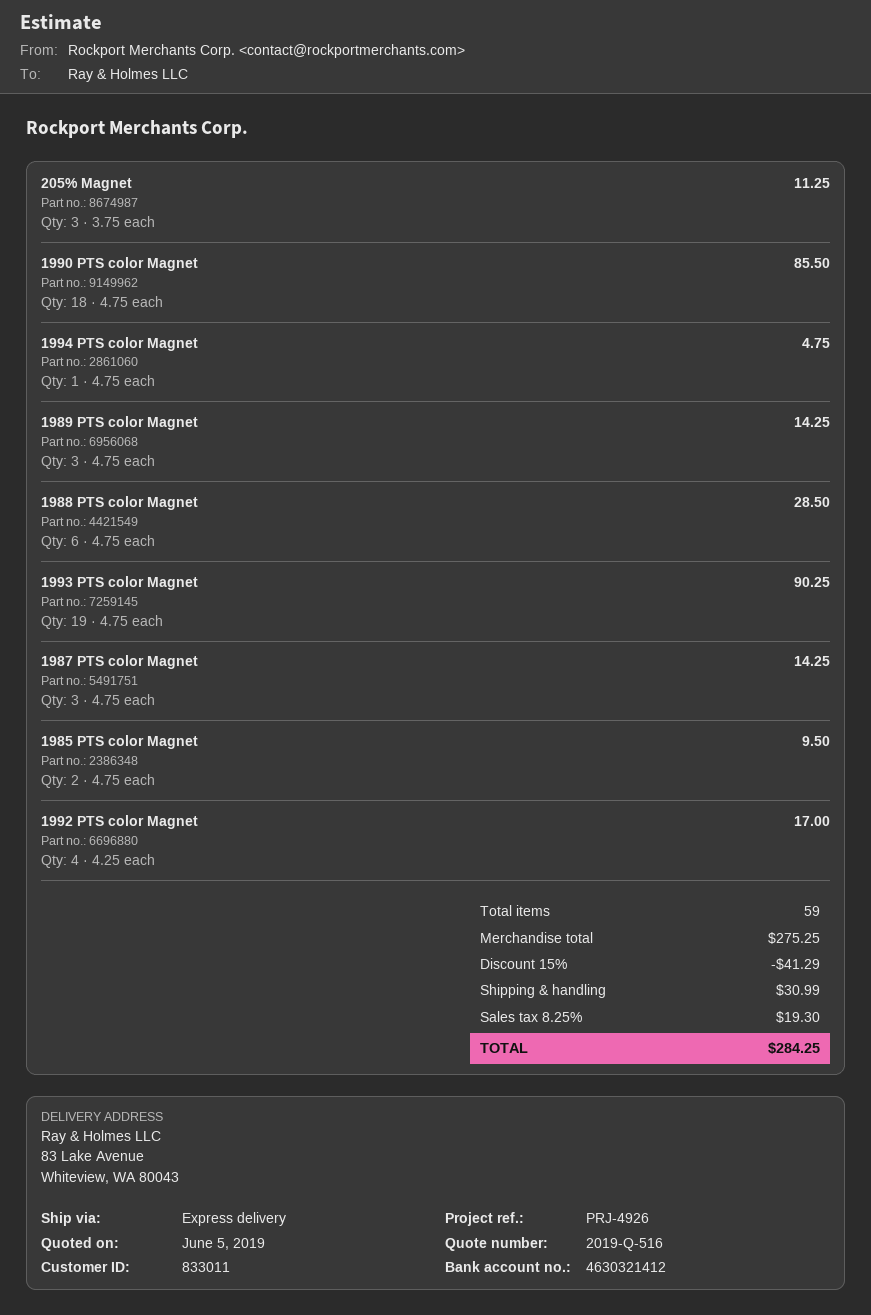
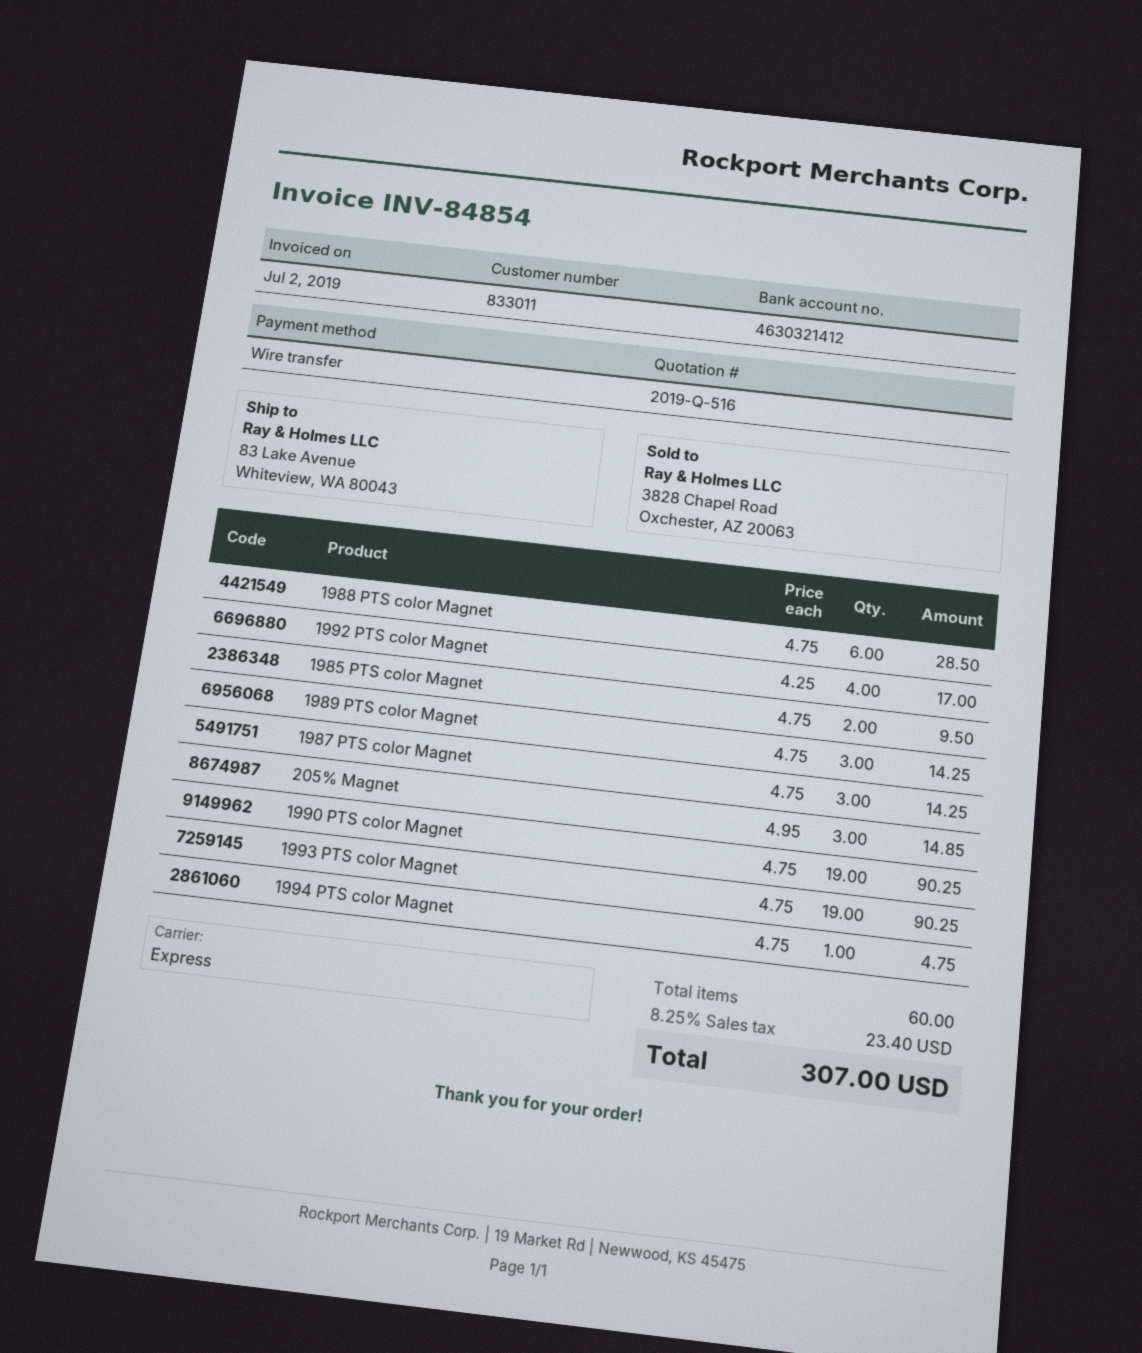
205% Magnet: 3 x 3.75 = 11.25 -> 3 x 4.95 = 14.85
1990 PTS color Magnet: 18 x 4.75 = 85.50 -> 19 x 4.75 = 90.25
total quantity: 59 -> 60
discount: 15% = 41.29 -> none
shipping: 30.99 -> none
tax: 8.25% = 19.30 -> 8.25% = 23.40
total: 284.25 -> 307.00

